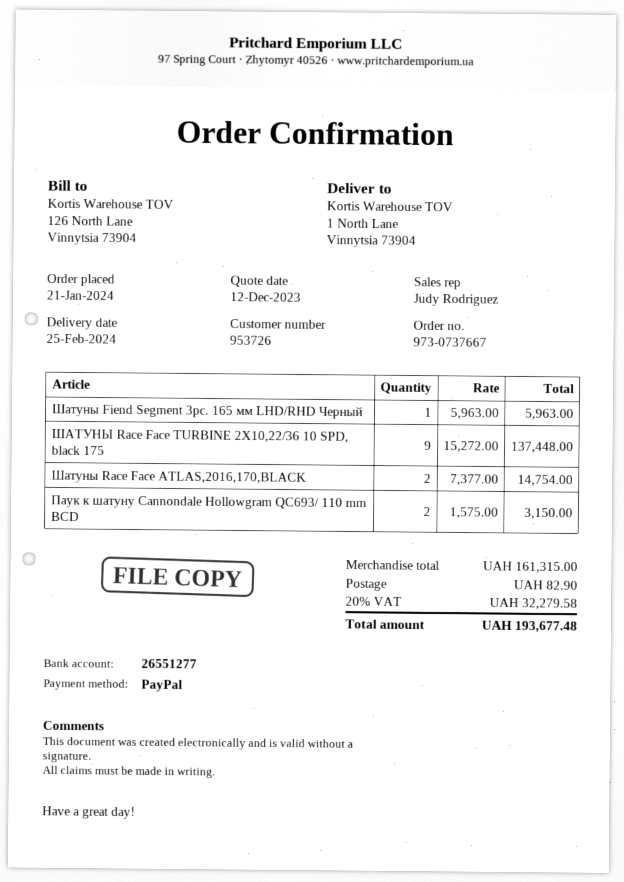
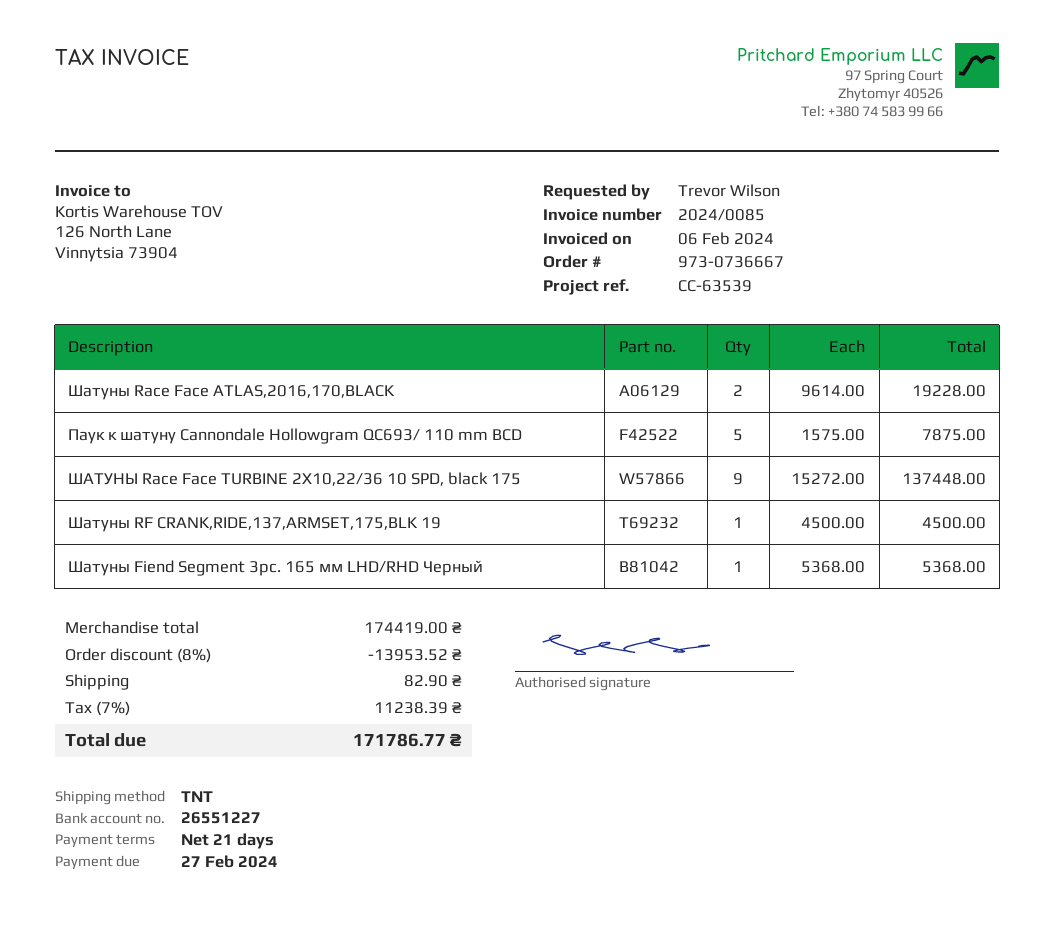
order number: 973-0737667 -> 973-0736667
bank account: 26551277 -> 26551227
Шатуны Fiend Segment 3pc. 165 мм LHD/RHD Черный: 1 x 5963.00 = 5963.00 -> 1 x 5368.00 = 5368.00
Шатуны Race Face ATLAS,2016,170,BLACK: 2 x 7377.00 = 14754.00 -> 2 x 9614.00 = 19228.00
Паук к шатуну Cannondale Hollowgram QC693/ 110 mm BCD: 2 x 1575.00 = 3150.00 -> 5 x 1575.00 = 7875.00
Шатуны RF CRANK,RIDE,137,ARMSET,175,BLK 19: none -> 1 x 4500.00 = 4500.00
subtotal: 161315.00 -> 174419.00
discount: none -> 8% = 13953.52
tax: 20% = 32279.58 -> 7% = 11238.39
total: 193677.48 -> 171786.77

